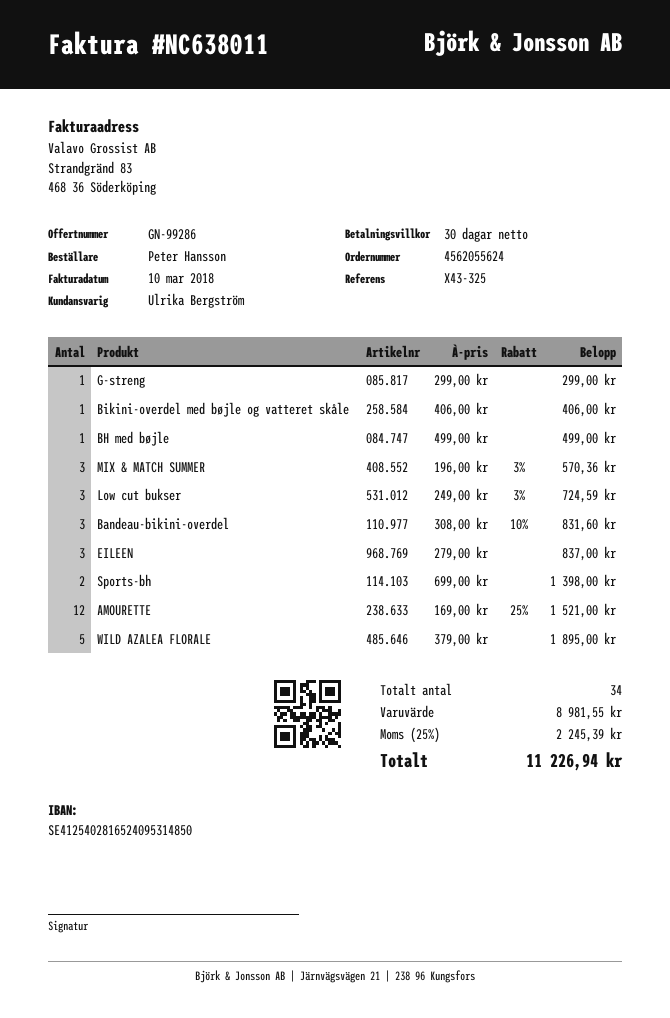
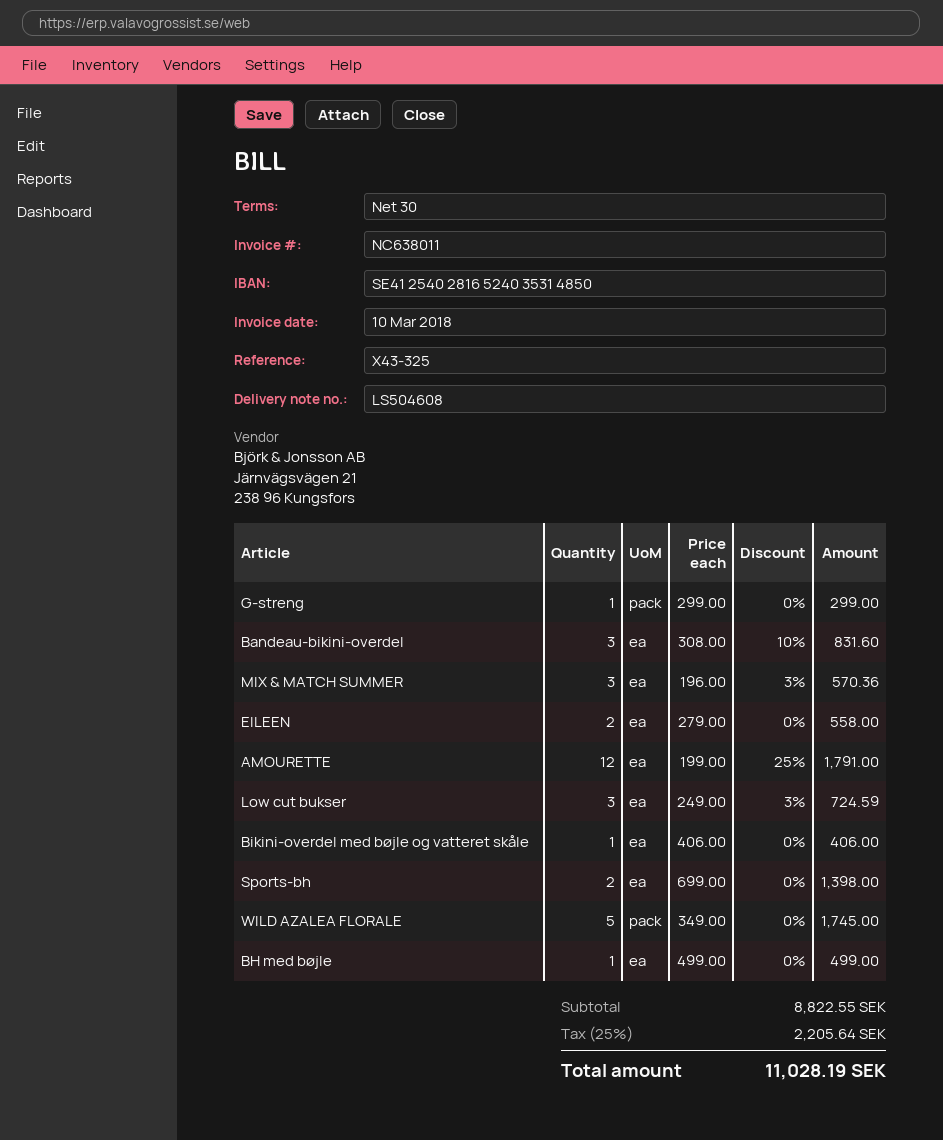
bank account: SE4125402816524095314850 -> SE4125402816524035314850
EILEEN: 3 x 279.00 = 837.00 -> 2 x 279.00 = 558.00
AMOURETTE: 12 x 169.00 - 25% = 1521.00 -> 12 x 199.00 - 25% = 1791.00
WILD AZALEA FLORALE: 5 x 379.00 = 1895.00 -> 5 x 349.00 = 1745.00
subtotal: 8981.55 -> 8822.55
tax: 25% = 2245.39 -> 25% = 2205.64
total: 11226.94 -> 11028.19

